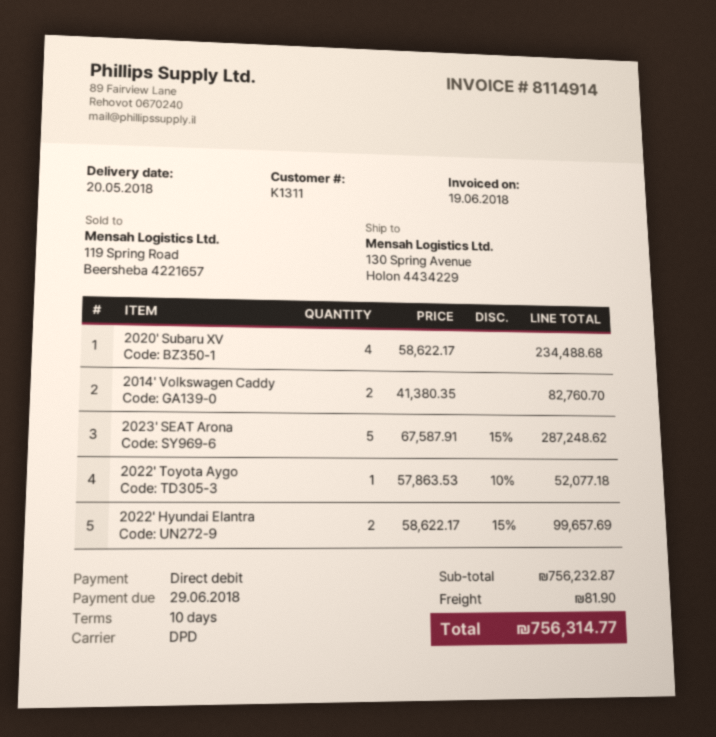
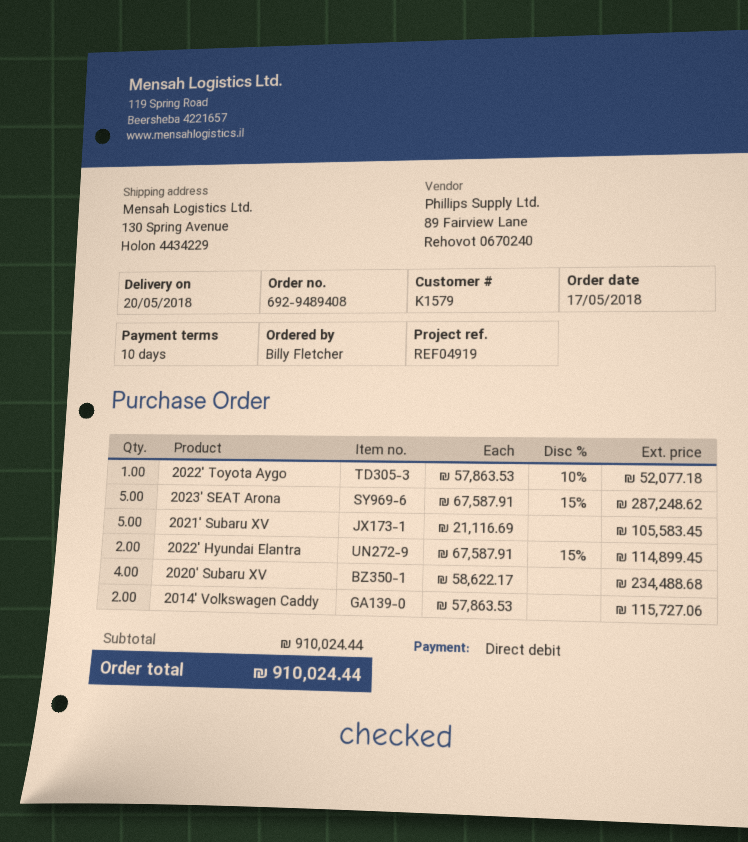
customer number: K1311 -> K1579
2014' Volkswagen Caddy: 2 x 41380.35 = 82760.70 -> 2 x 57863.53 = 115727.06
2022' Hyundai Elantra: 2 x 58622.17 - 15% = 99657.69 -> 2 x 67587.91 - 15% = 114899.45
2021' Subaru XV: none -> 5 x 21116.69 = 105583.45
subtotal: 756232.87 -> 910024.44
shipping: 81.90 -> none
total: 756314.77 -> 910024.44

